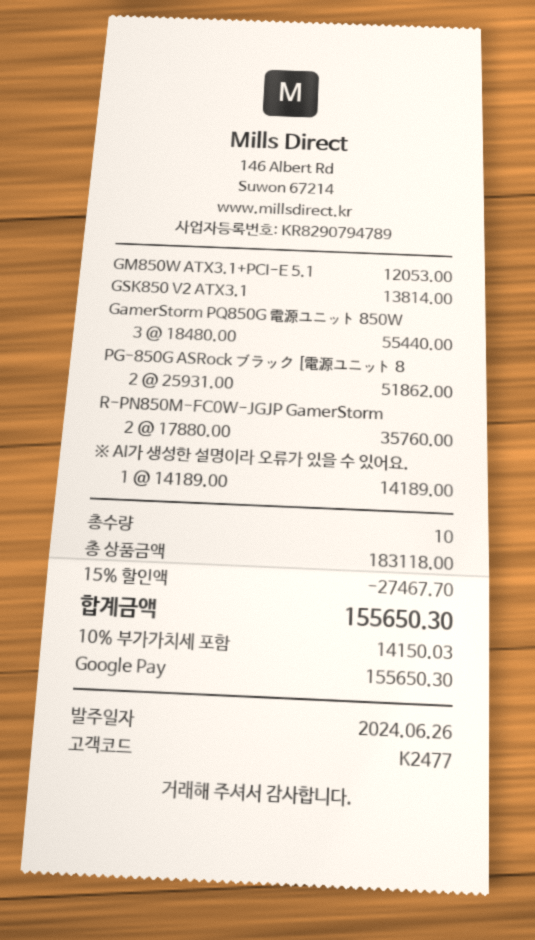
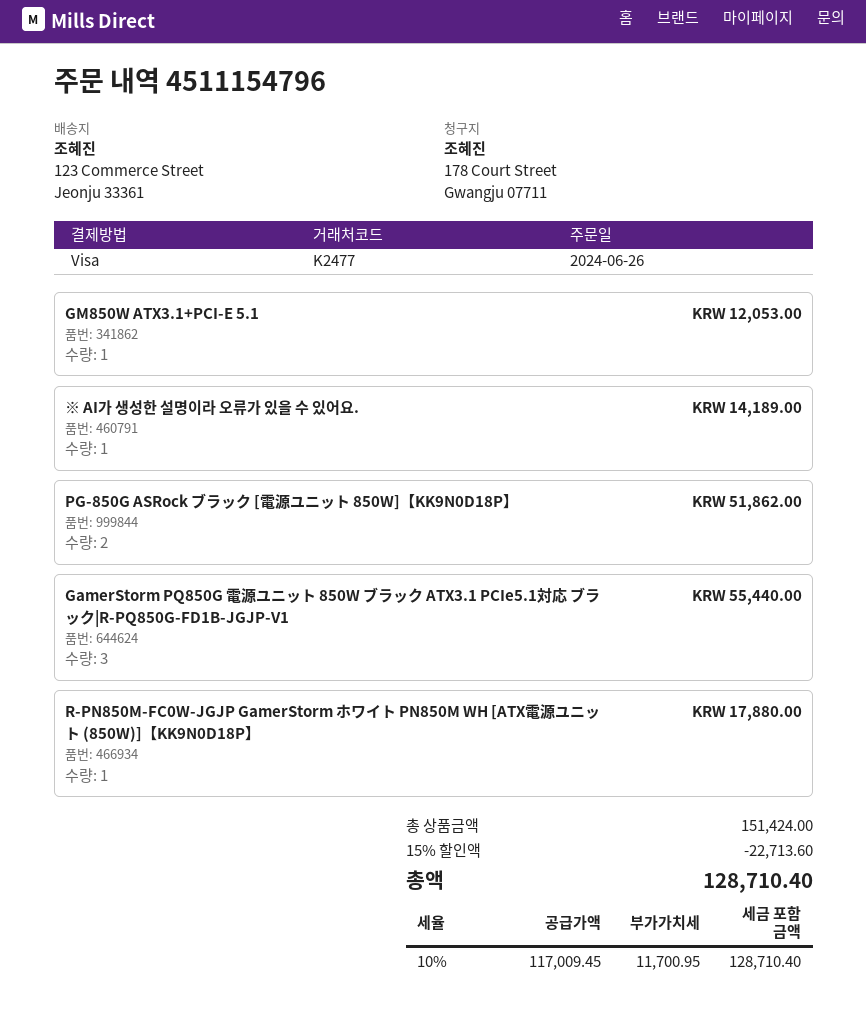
payment method: Google Pay -> Visa
GSK850 V2 ATX3.1: 1 for 13814.00 -> none
R-PN850M-FC0W-JGJP GamerStorm: 2 for 35760.00 -> 1 for 17880.00
subtotal: 183118.00 -> 151424.00
discount: 15% = 27467.70 -> 15% = 22713.60
tax: 10% = 14150.03 -> 10% = 11700.95
total: 155650.30 -> 128710.40

